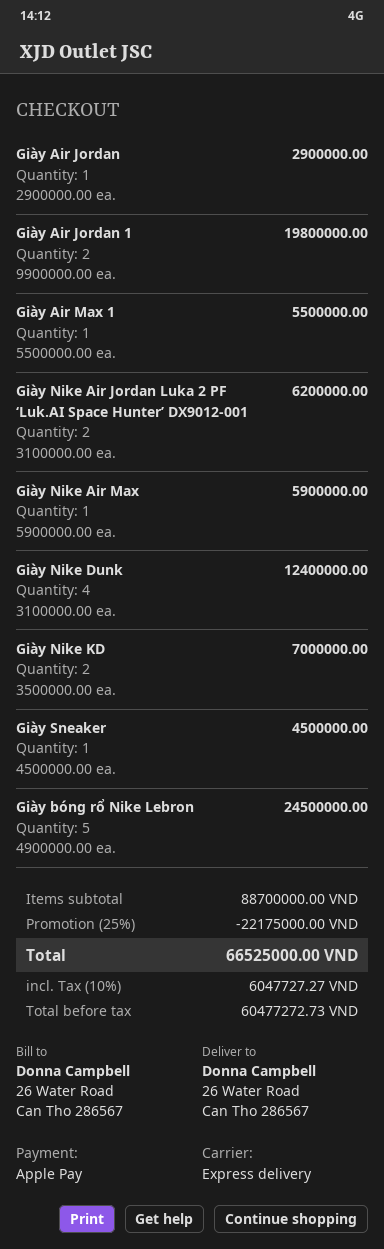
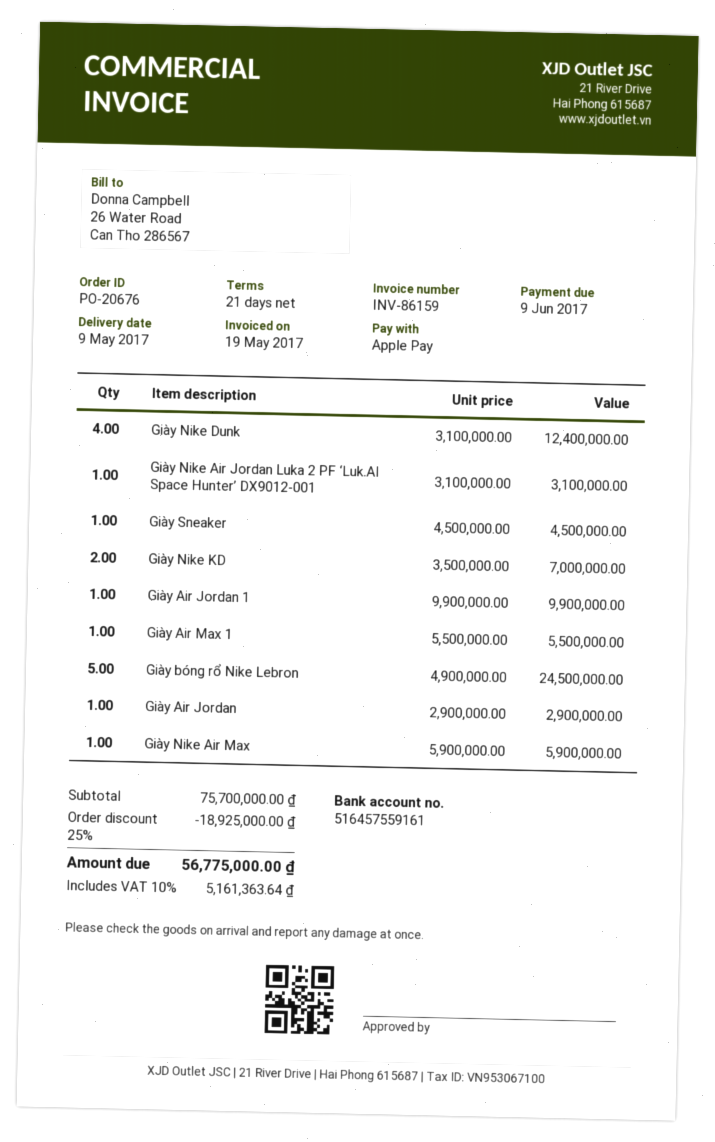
Giày Air Jordan 1: 2 x 9900000.00 = 19800000.00 -> 1 x 9900000.00 = 9900000.00
Giày Nike Air Jordan Luka 2 PF ‘Luk.AI Space Hunter’ DX9012-001: 2 x 3100000.00 = 6200000.00 -> 1 x 3100000.00 = 3100000.00
subtotal: 88700000.00 -> 75700000.00
discount: 25% = 22175000.00 -> 25% = 18925000.00
tax: 10% = 6047727.27 -> 10% = 5161363.64
total: 66525000.00 -> 56775000.00

